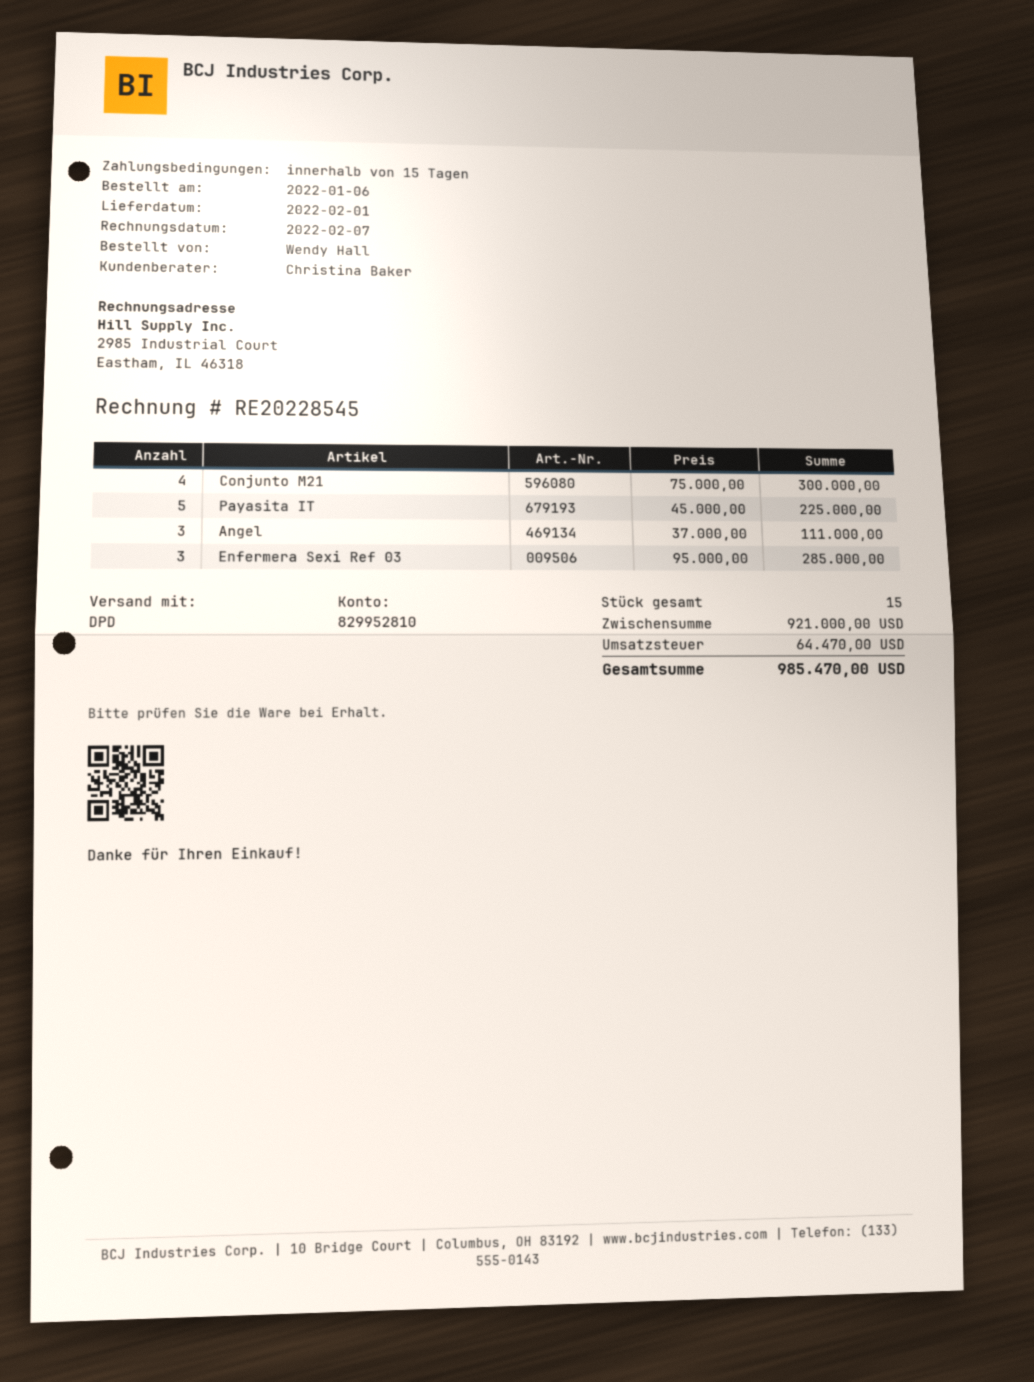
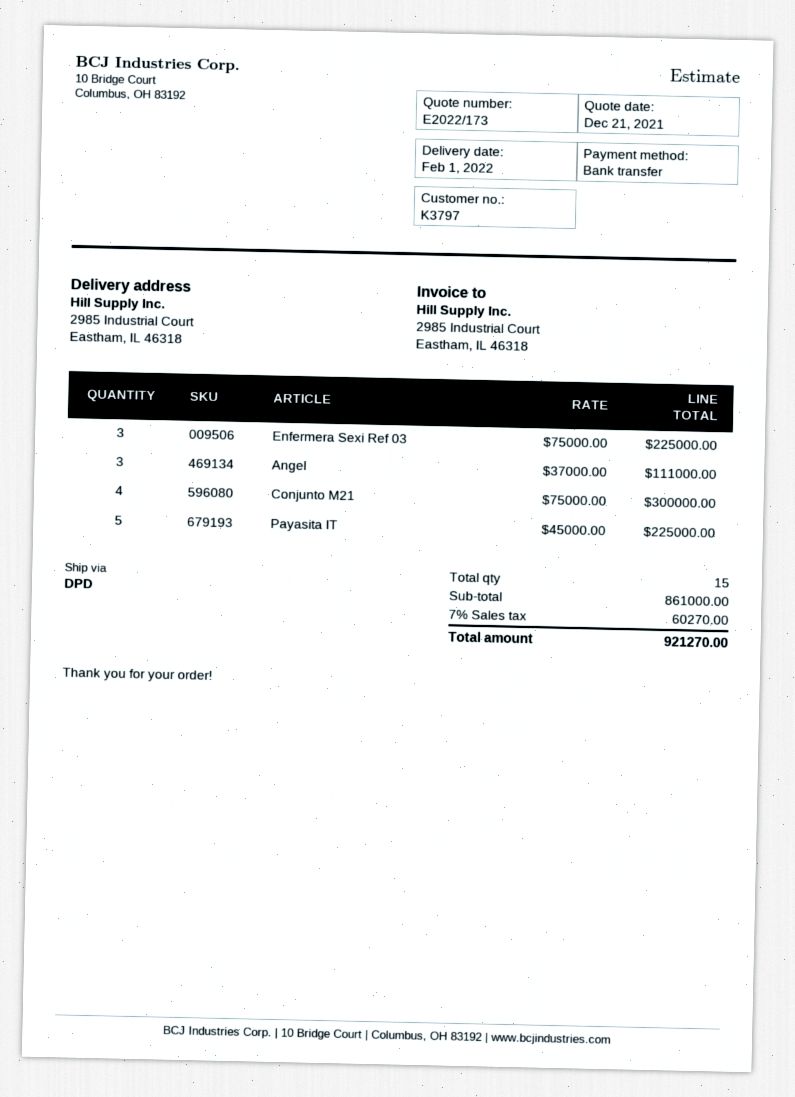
Enfermera Sexi Ref 03: 3 x 95000.00 = 285000.00 -> 3 x 75000.00 = 225000.00
subtotal: 921000.00 -> 861000.00
tax: 64470.00 -> 60270.00
total: 985470.00 -> 921270.00

